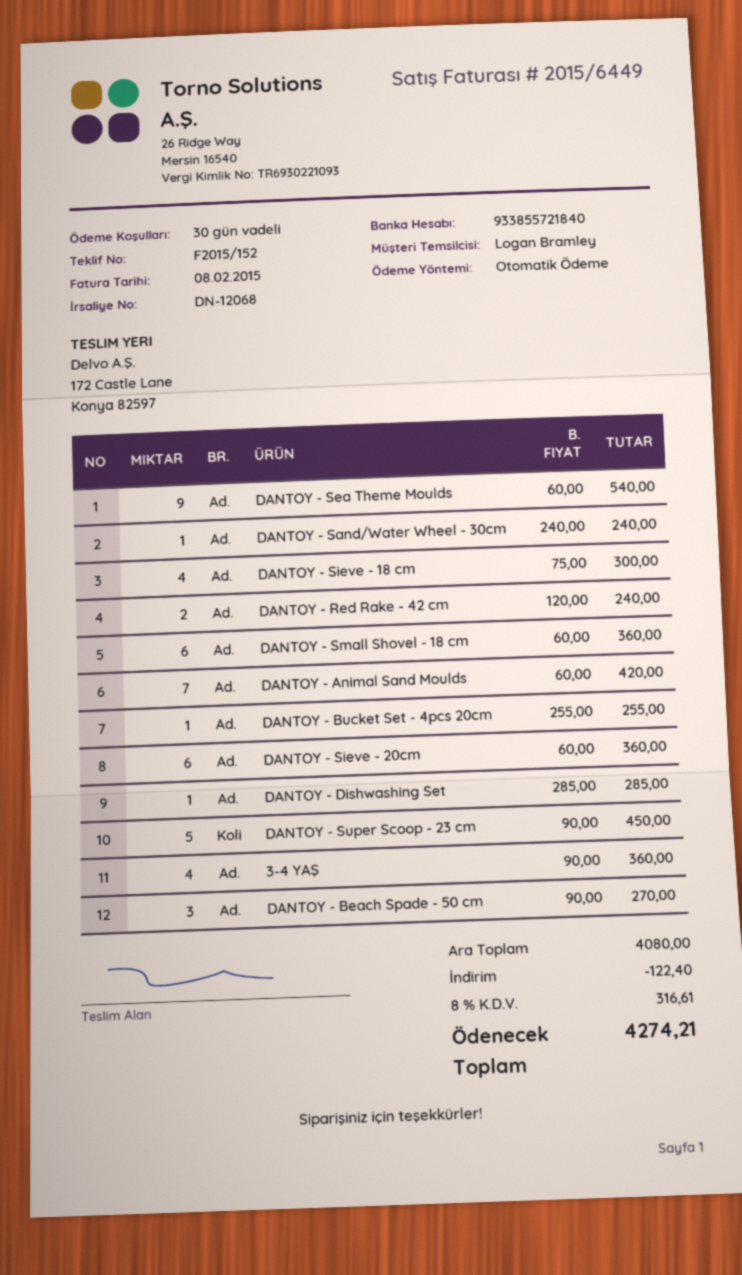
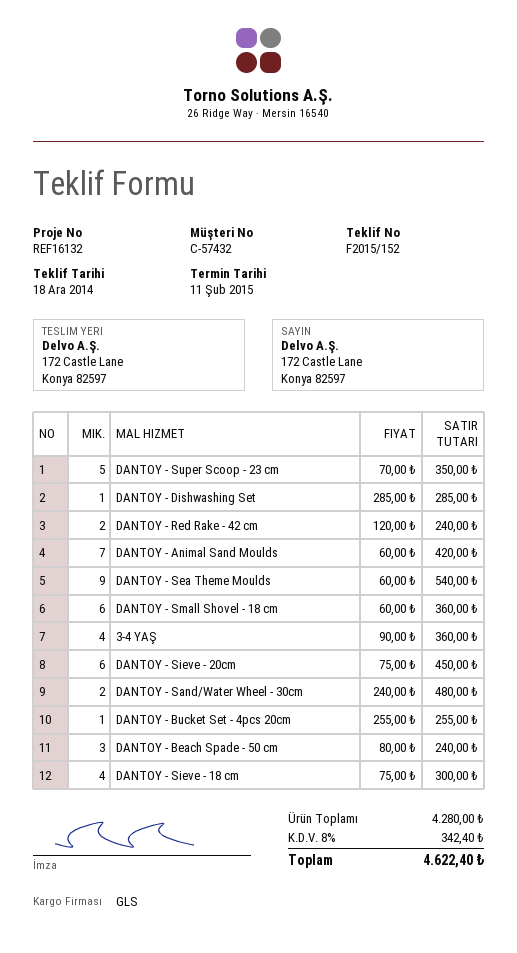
DANTOY - Sand/Water Wheel - 30cm: 1 x 240.00 = 240.00 -> 2 x 240.00 = 480.00
DANTOY - Sieve - 20cm: 6 x 60.00 = 360.00 -> 6 x 75.00 = 450.00
DANTOY - Super Scoop - 23 cm: 5 x 90.00 = 450.00 -> 5 x 70.00 = 350.00
DANTOY - Beach Spade - 50 cm: 3 x 90.00 = 270.00 -> 3 x 80.00 = 240.00
subtotal: 4080.00 -> 4280.00
discount: 122.40 -> none
tax: 8% = 316.61 -> 8% = 342.40
total: 4274.21 -> 4622.40

